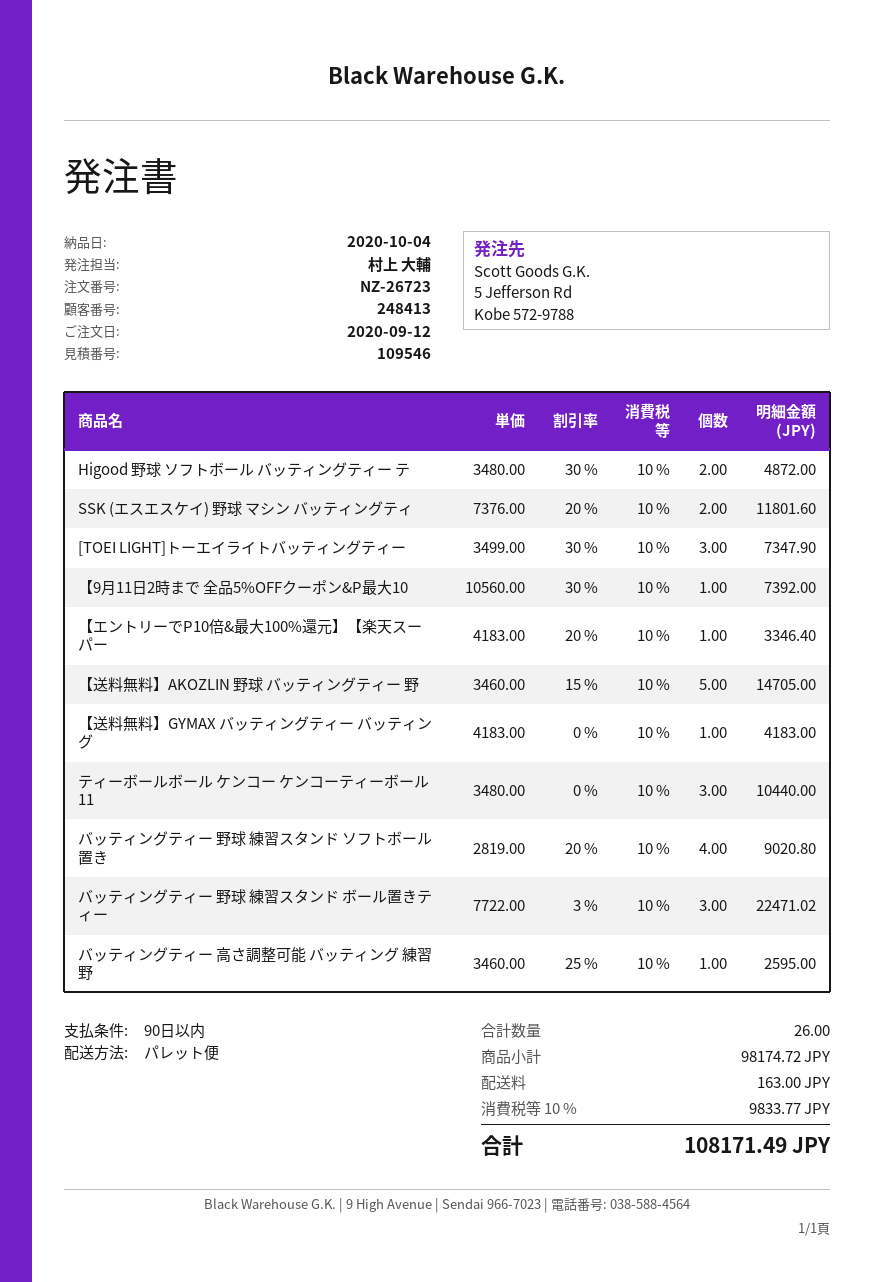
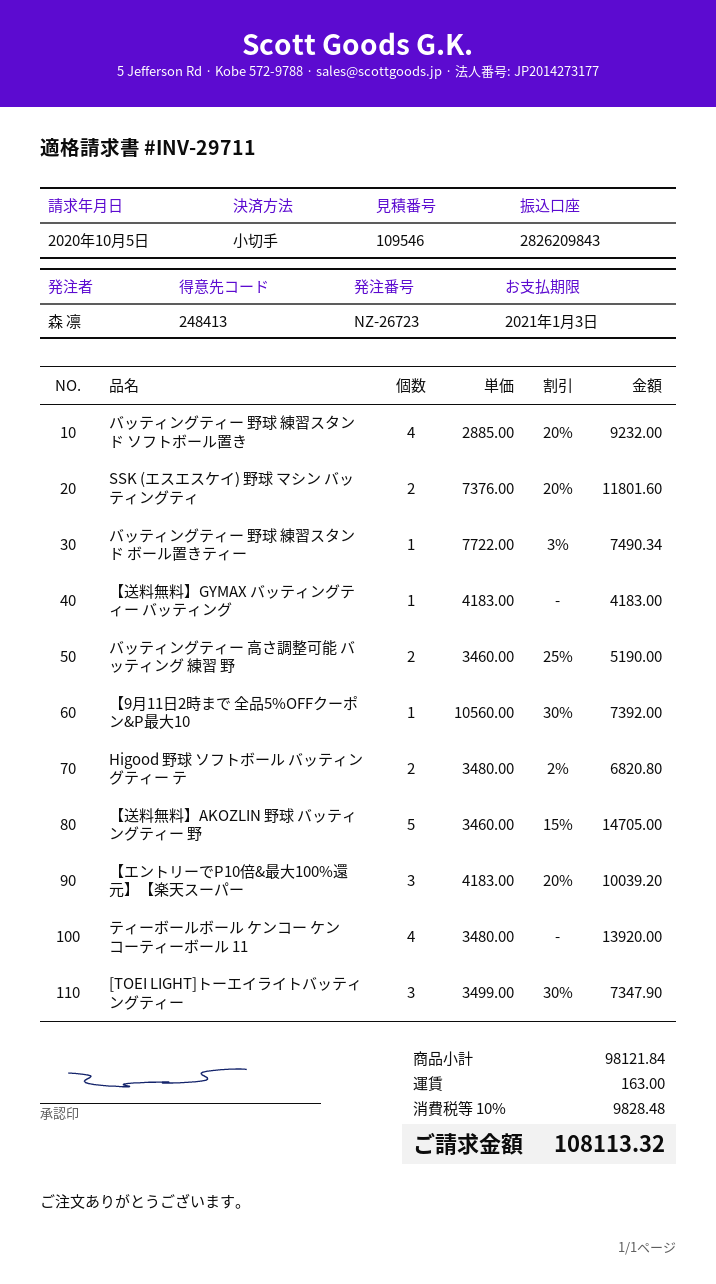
ordered by: 村上 大輔 -> 森 凛
Higood 野球 ソフトボール バッティングティー テ: 2 x 3480.00 - 30% = 4872.00 -> 2 x 3480.00 - 2% = 6820.80
【エントリーでP10倍&最大100%還元】【楽天スーパー: 1 x 4183.00 - 20% = 3346.40 -> 3 x 4183.00 - 20% = 10039.20
ティーボールボール ケンコー ケンコーティーボール 11: 3 x 3480.00 = 10440.00 -> 4 x 3480.00 = 13920.00
バッティングティー 野球 練習スタンド ソフトボール置き: 4 x 2819.00 - 20% = 9020.80 -> 4 x 2885.00 - 20% = 9232.00
バッティングティー 野球 練習スタンド ボール置きティー: 3 x 7722.00 - 3% = 22471.02 -> 1 x 7722.00 - 3% = 7490.34
バッティングティー 高さ調整可能 バッティング 練習 野: 1 x 3460.00 - 25% = 2595.00 -> 2 x 3460.00 - 25% = 5190.00
subtotal: 98174.72 -> 98121.84
tax: 10% = 9833.77 -> 10% = 9828.48
total: 108171.49 -> 108113.32

